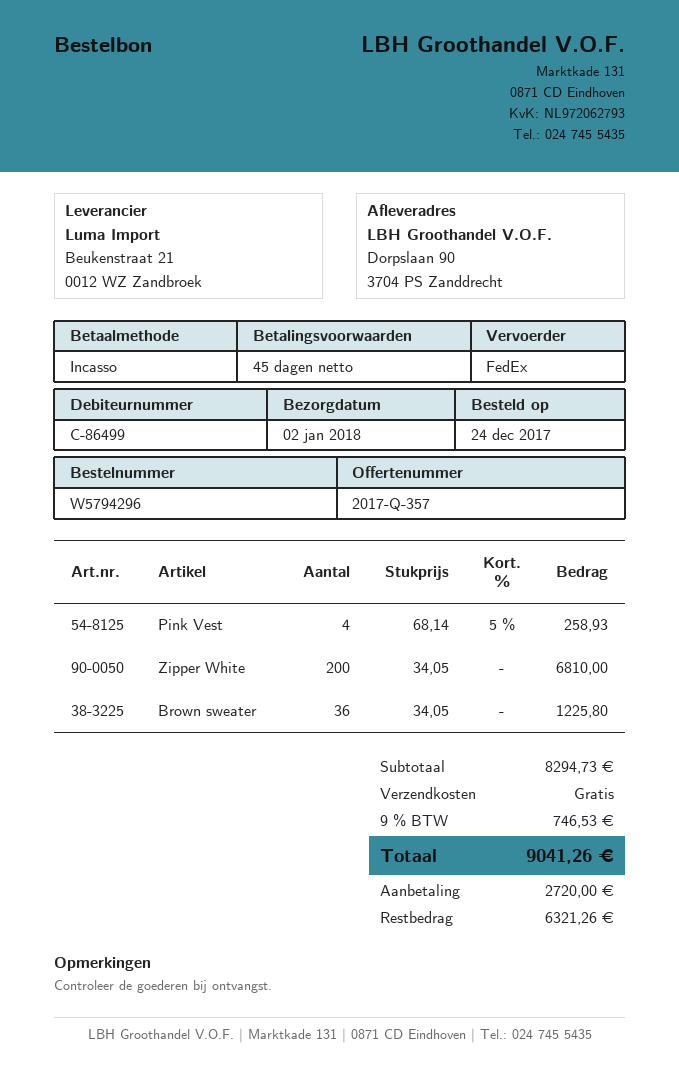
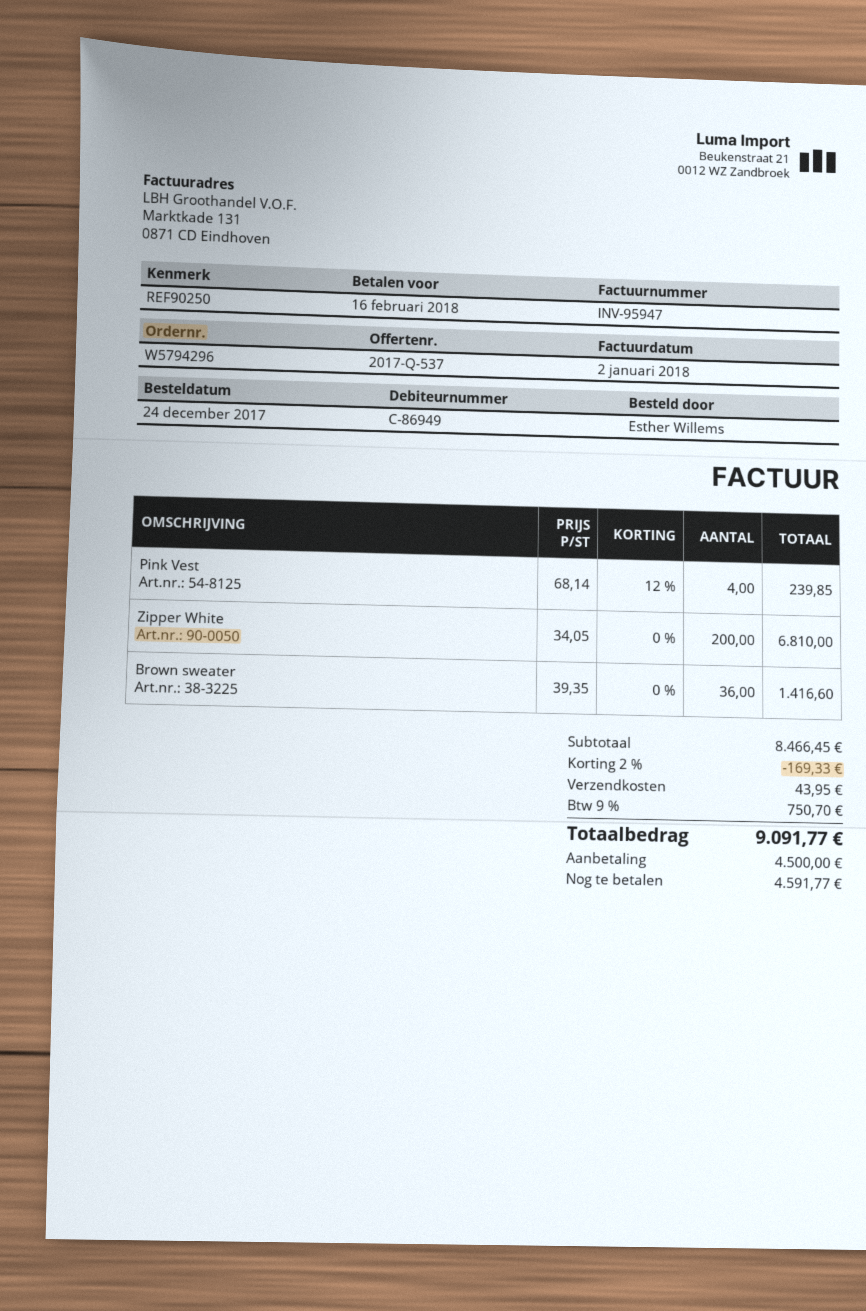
quote number: 2017-Q-357 -> 2017-Q-537
customer number: C-86499 -> C-86949
Pink Vest: 4 x 68.14 - 5% = 258.93 -> 4 x 68.14 - 12% = 239.85
Brown sweater: 36 x 34.05 = 1225.80 -> 36 x 39.35 = 1416.60
subtotal: 8294.73 -> 8466.45
discount: none -> 2% = 169.33
shipping: 0.00 -> 43.95
tax: 9% = 746.53 -> 9% = 750.70
total: 9041.26 -> 9091.77
deposit: 2720.00 -> 4500.00
balance: 6321.26 -> 4591.77

